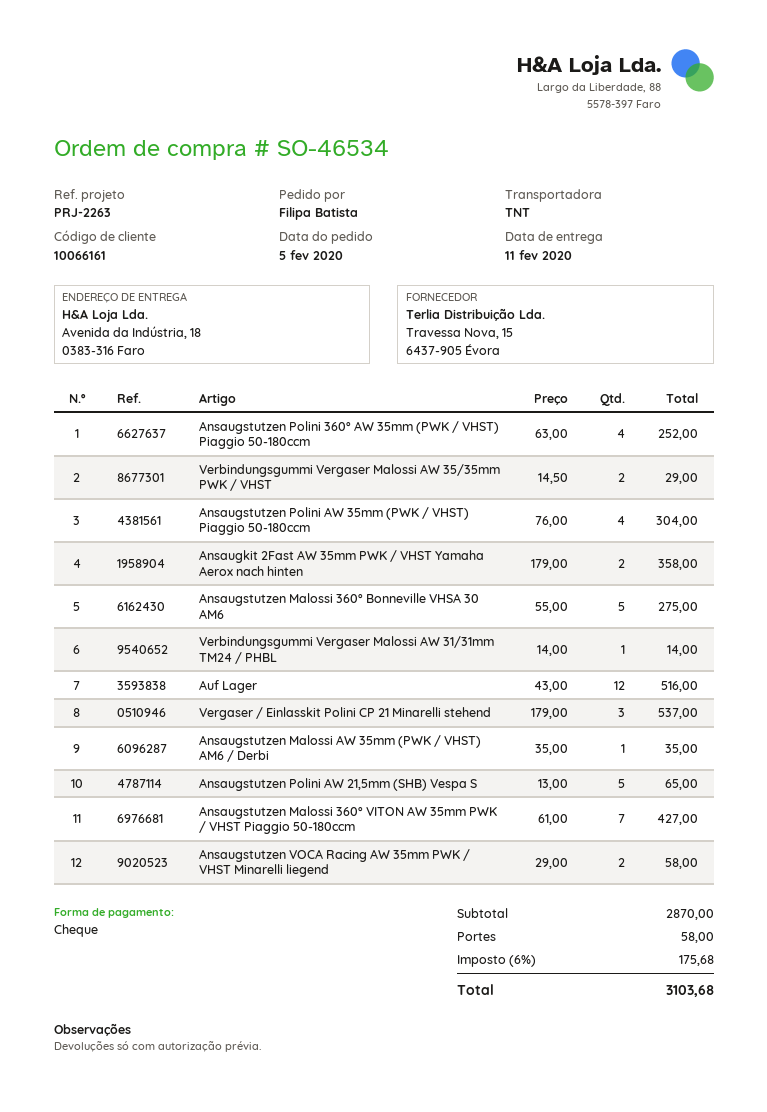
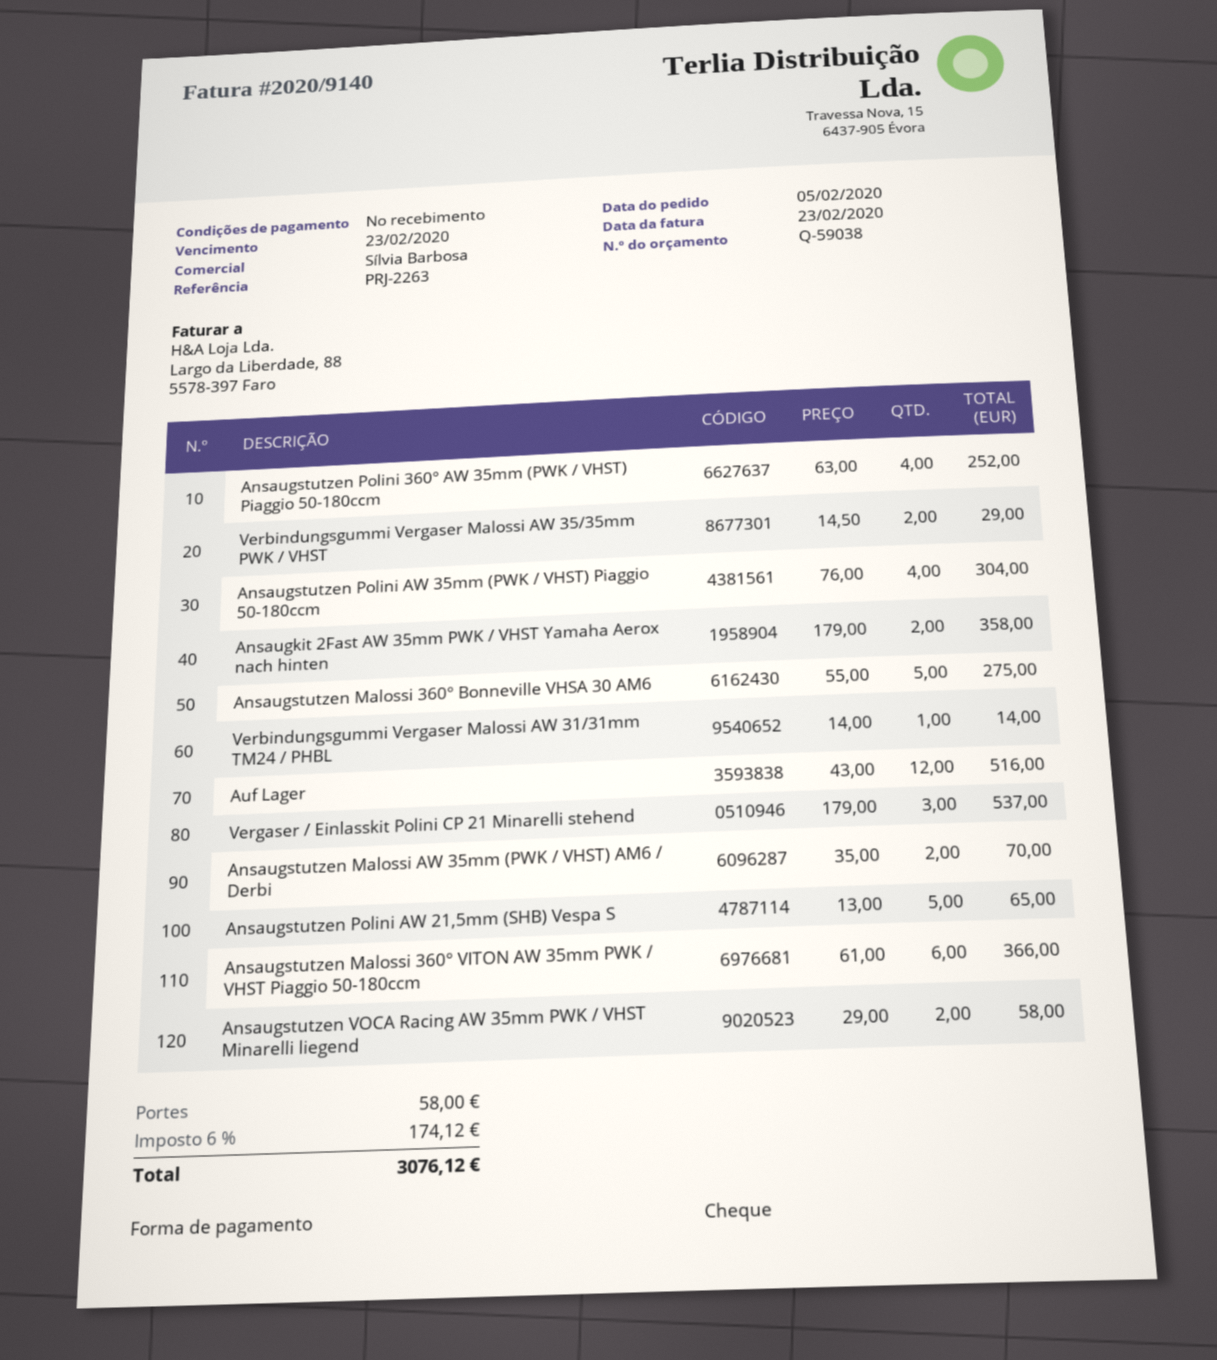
Ansaugstutzen Malossi AW 35mm (PWK / VHST) AM6 / Derbi: 1 x 35.00 = 35.00 -> 2 x 35.00 = 70.00
Ansaugstutzen Malossi 360° VITON AW 35mm PWK / VHST Piaggio 50-180ccm: 7 x 61.00 = 427.00 -> 6 x 61.00 = 366.00
tax: 6% = 175.68 -> 6% = 174.12
total: 3103.68 -> 3076.12

